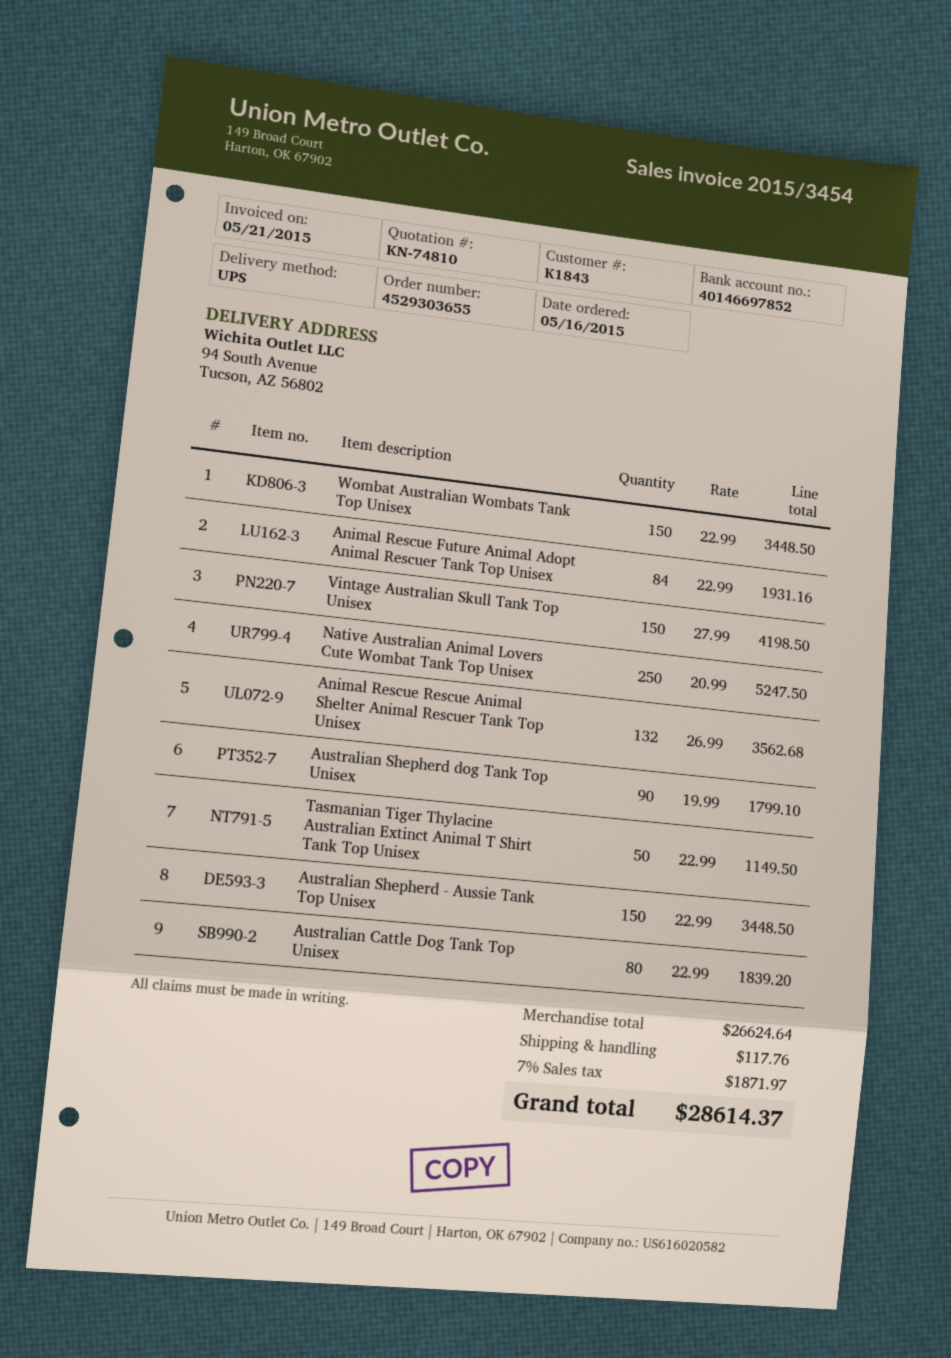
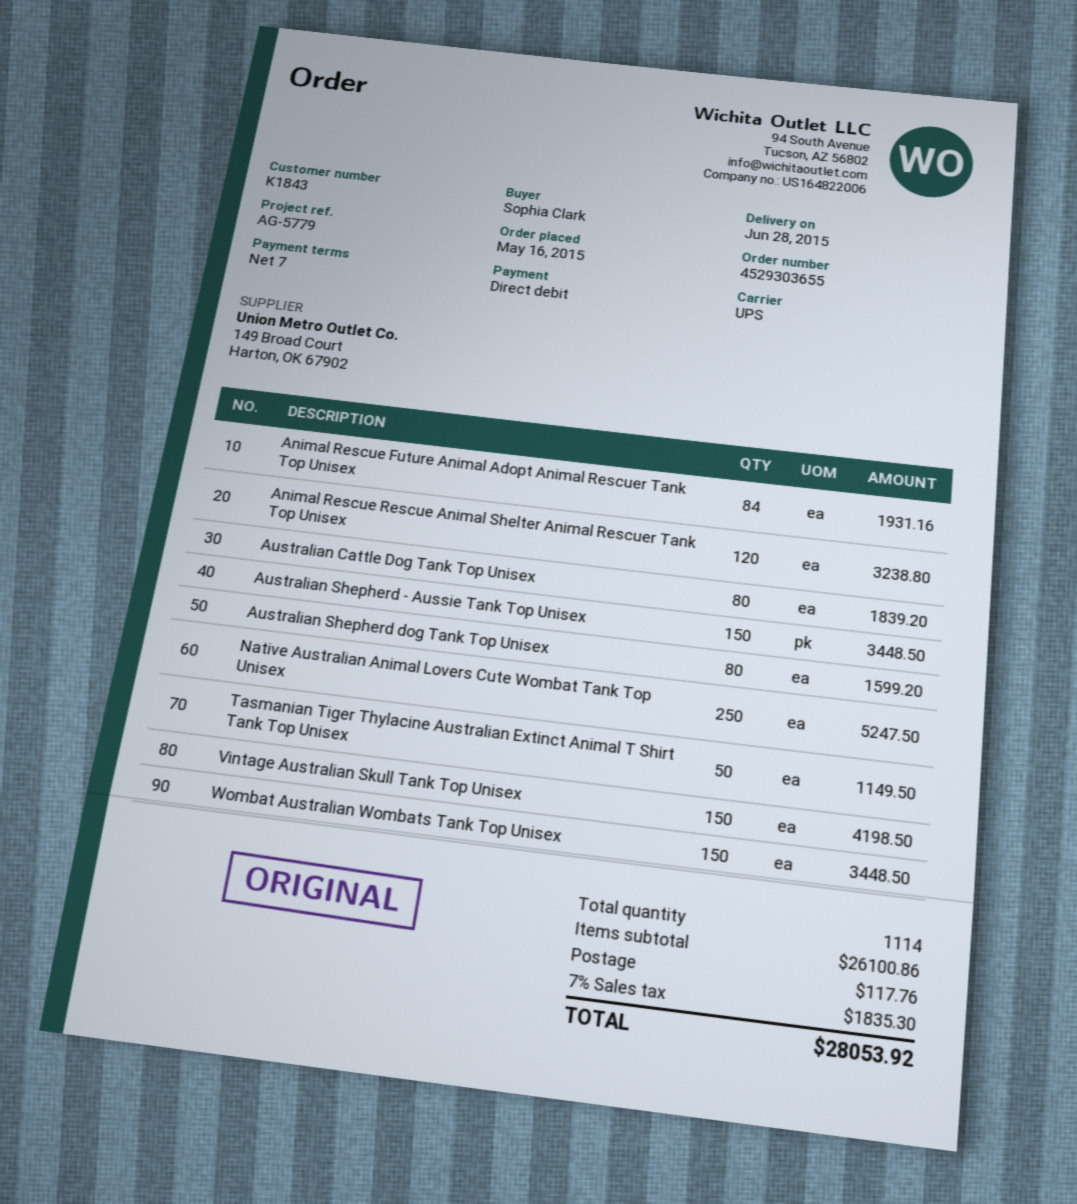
Animal Rescue Rescue Animal Shelter Animal Rescuer Tank Top Unisex: 132 for 3562.68 -> 120 for 3238.80
Australian Shepherd dog Tank Top Unisex: 90 for 1799.10 -> 80 for 1599.20
subtotal: 26624.64 -> 26100.86
tax: 7% = 1871.97 -> 7% = 1835.30
total: 28614.37 -> 28053.92

